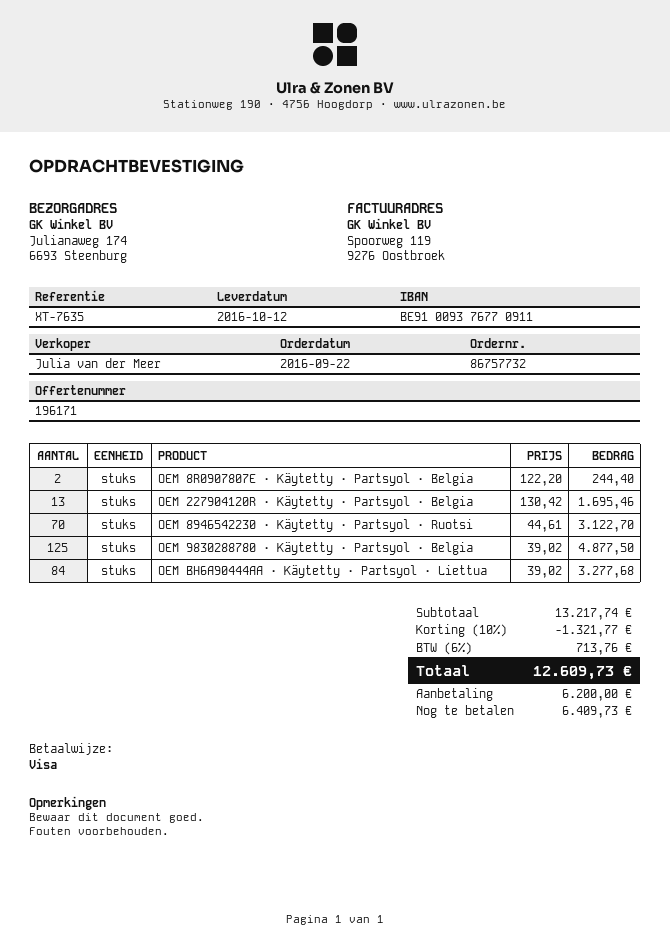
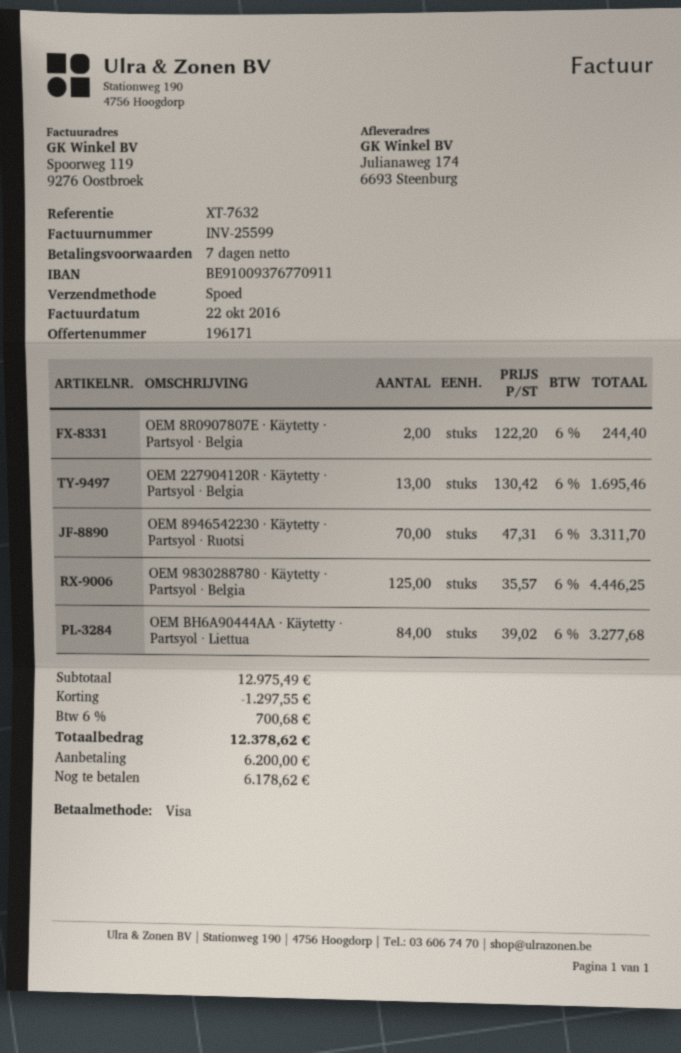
reference: XT-7635 -> XT-7632
OEM 8946542230 · Käytetty · Partsyol · Ruotsi: 70 x 44.61 = 3122.70 -> 70 x 47.31 = 3311.70
OEM 9830288780 · Käytetty · Partsyol · Belgia: 125 x 39.02 = 4877.50 -> 125 x 35.57 = 4446.25
subtotal: 13217.74 -> 12975.49
discount: 1321.77 -> 1297.55
tax: 6% = 713.76 -> 6% = 700.68
total: 12609.73 -> 12378.62
balance: 6409.73 -> 6178.62

